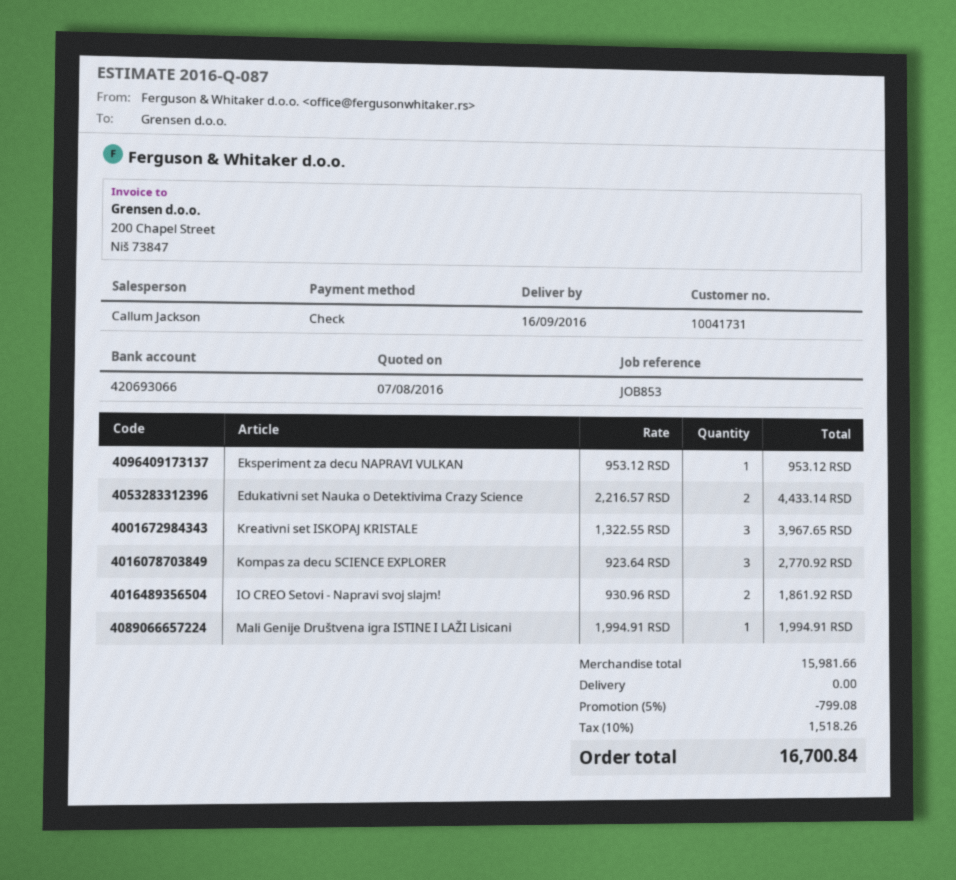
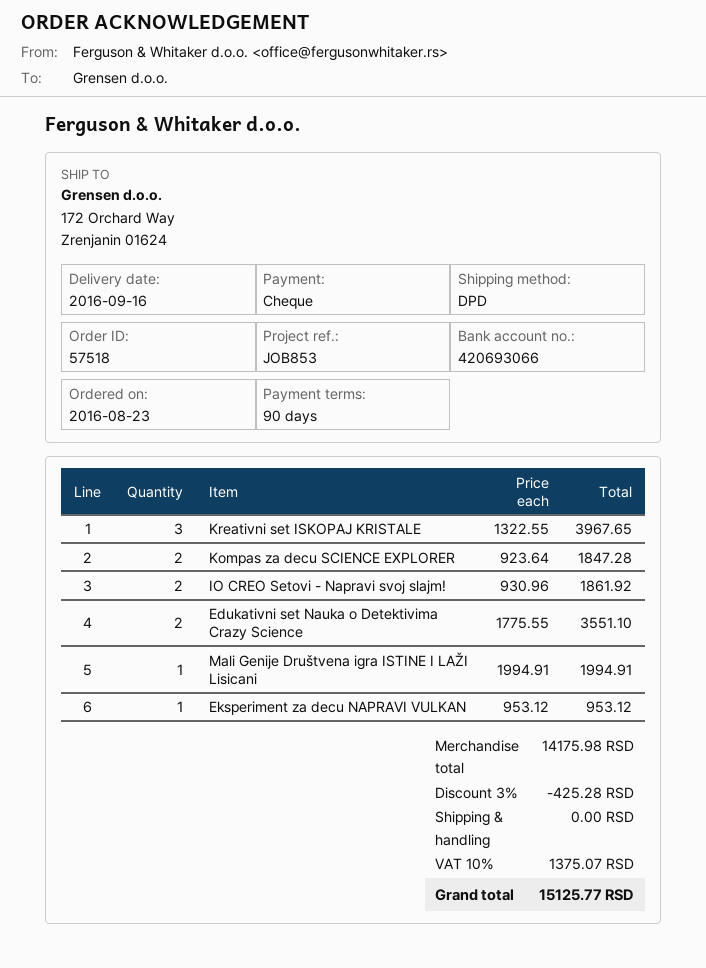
Edukativni set Nauka o Detektivima Crazy Science: 2 x 2216.57 = 4433.14 -> 2 x 1775.55 = 3551.10
Kompas za decu SCIENCE EXPLORER: 3 x 923.64 = 2770.92 -> 2 x 923.64 = 1847.28
subtotal: 15981.66 -> 14175.98
discount: 5% = 799.08 -> 3% = 425.28
tax: 10% = 1518.26 -> 10% = 1375.07
total: 16700.84 -> 15125.77

